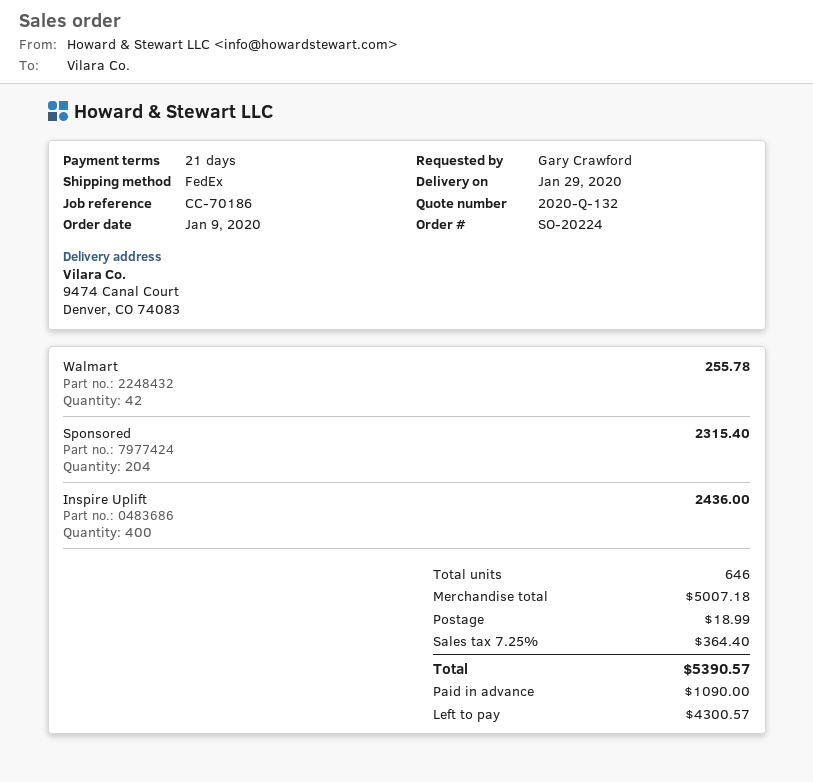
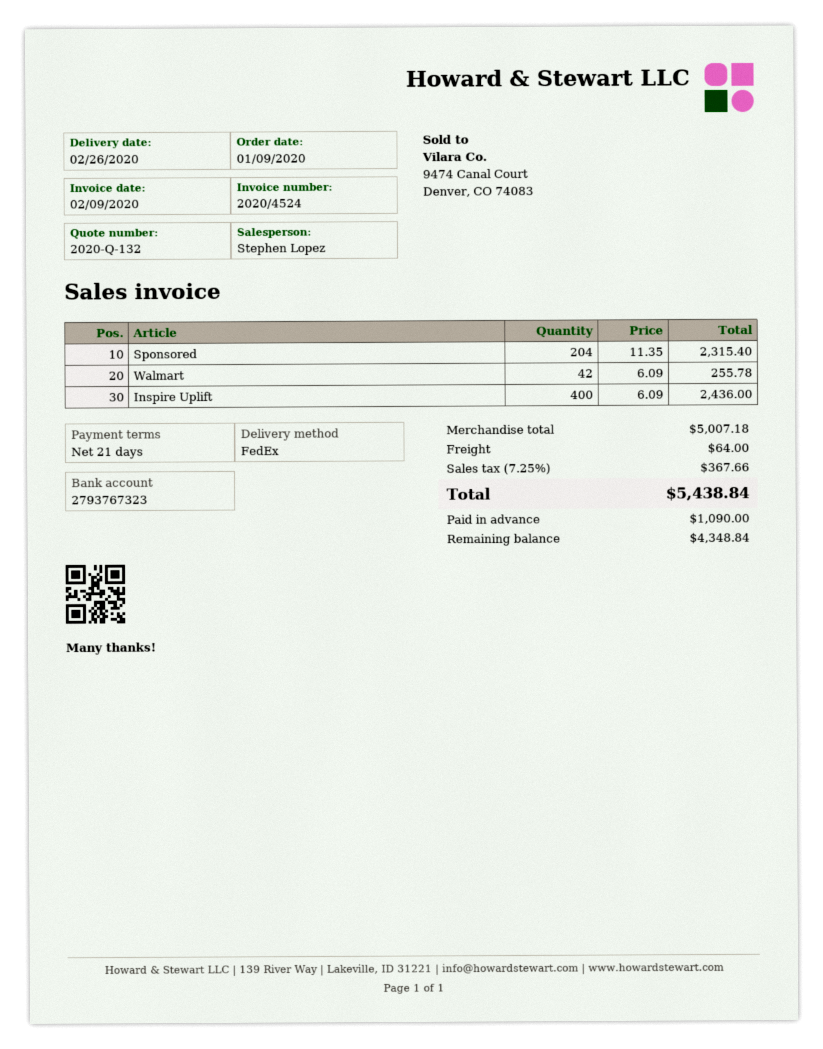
delivery date: 2020-01-29 -> 2020-02-26
shipping: 18.99 -> 64.00
tax: 7.25% = 364.40 -> 7.25% = 367.66
total: 5390.57 -> 5438.84
balance: 4300.57 -> 4348.84

